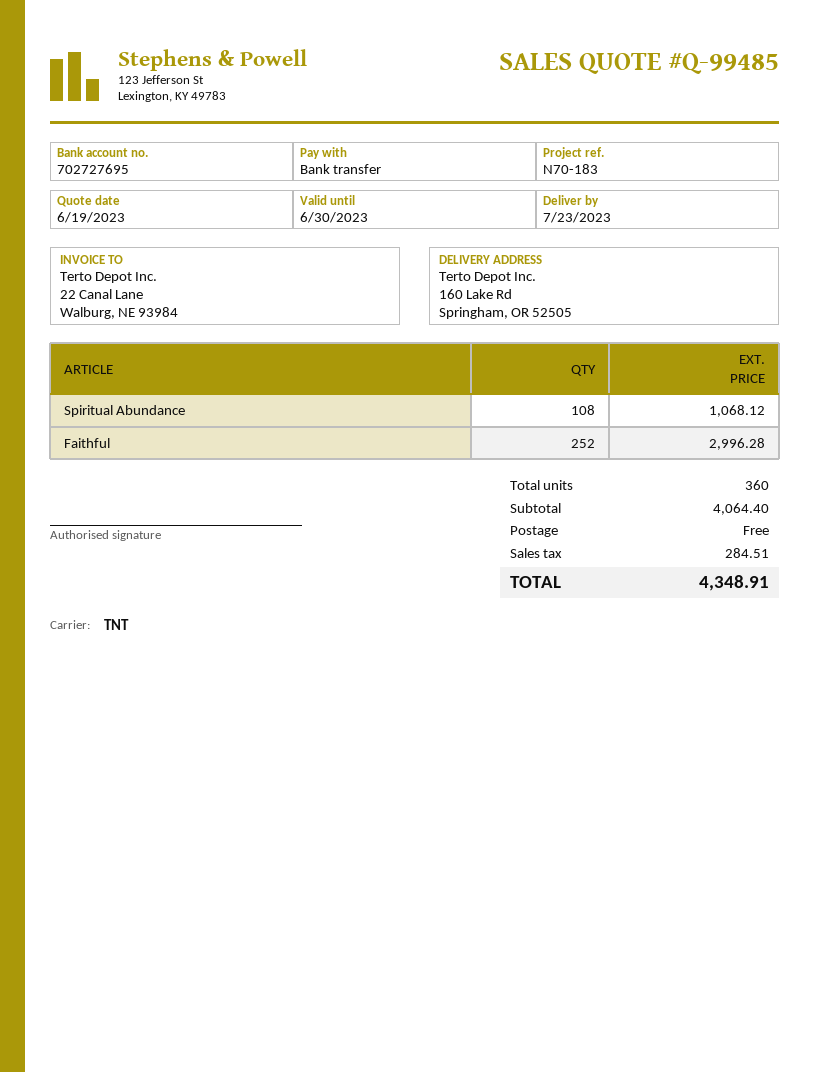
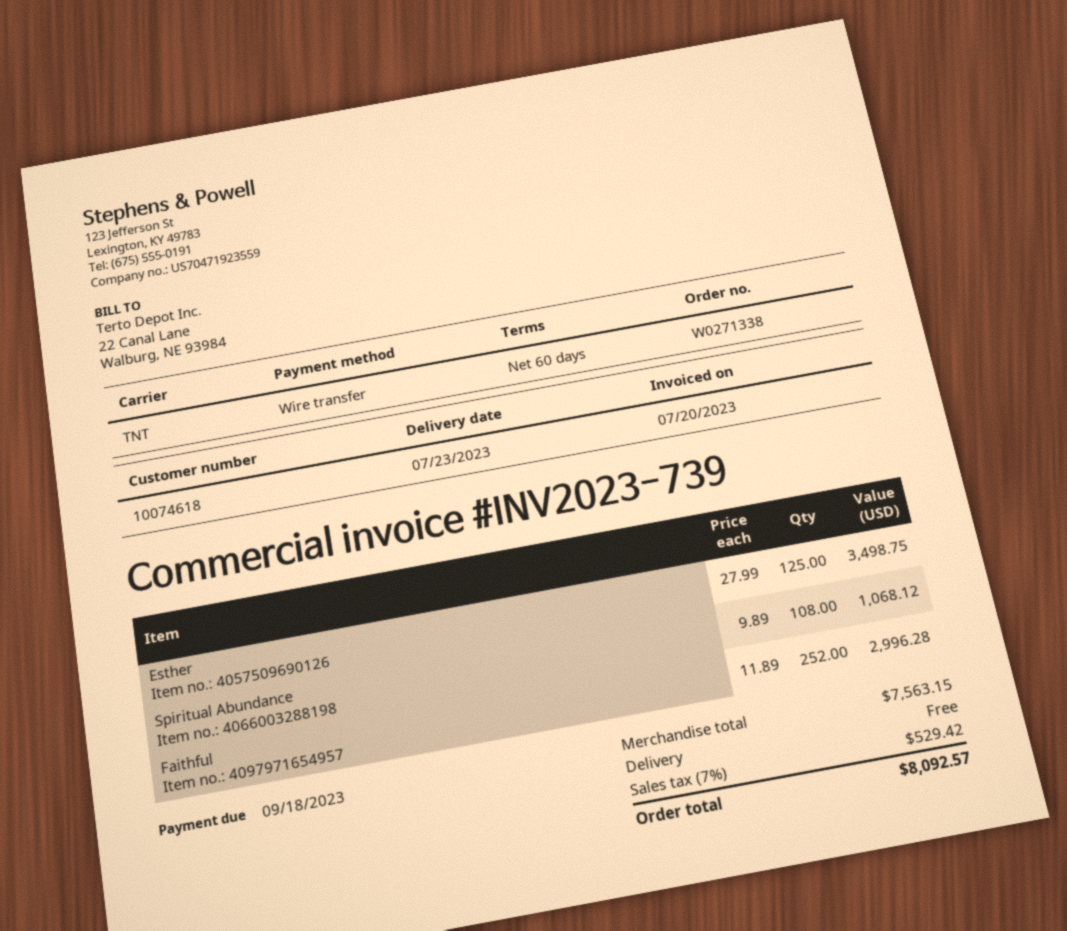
Esther: none -> 125 for 3498.75
subtotal: 4064.40 -> 7563.15
tax: 284.51 -> 529.42
total: 4348.91 -> 8092.57

